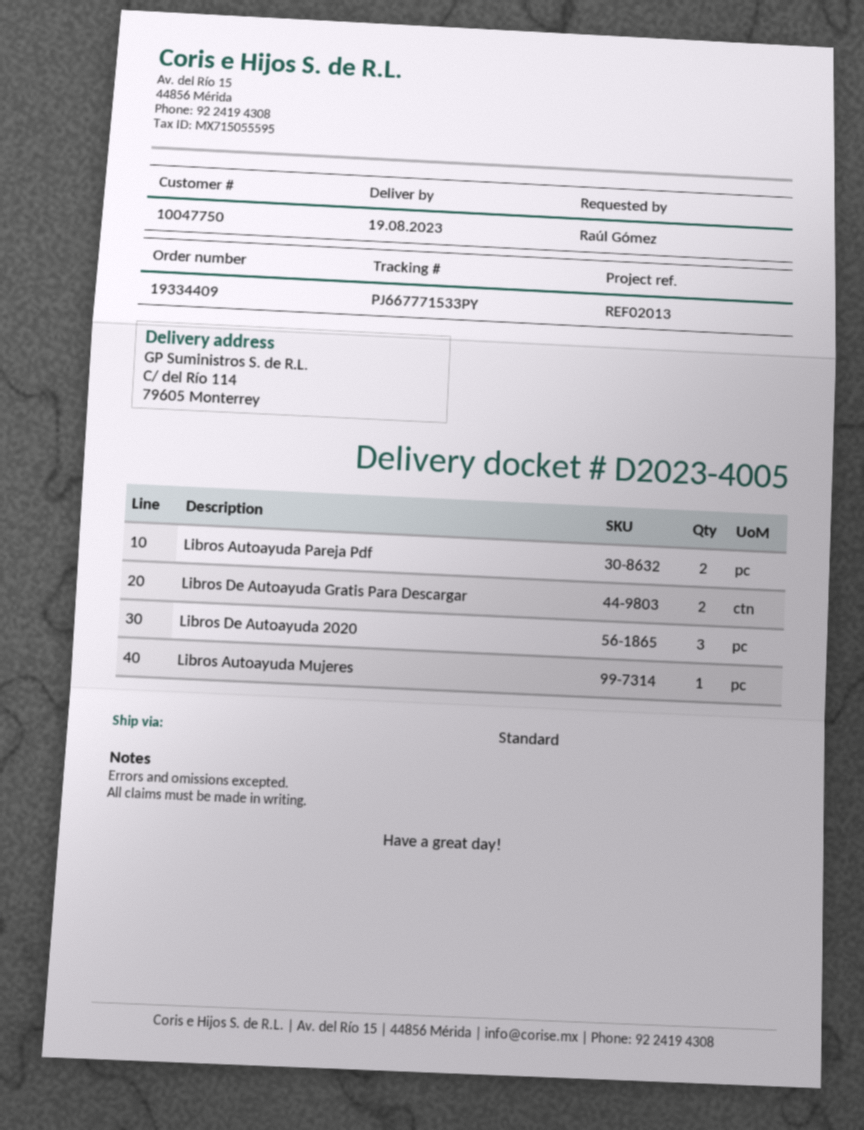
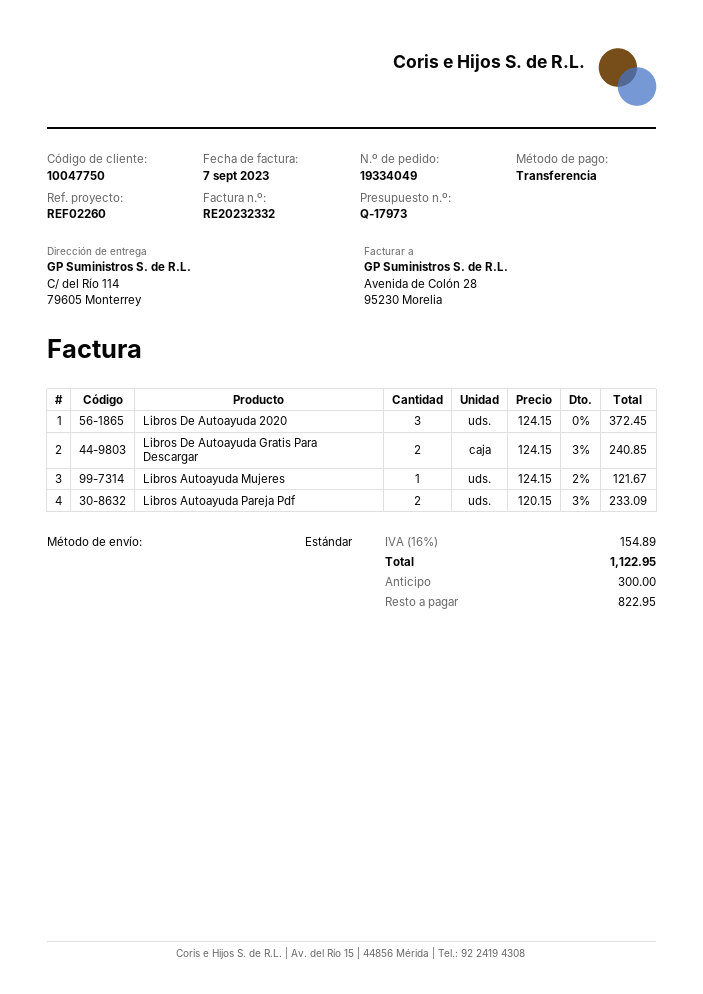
order number: 19334409 -> 19334049
reference: REF02013 -> REF02260

